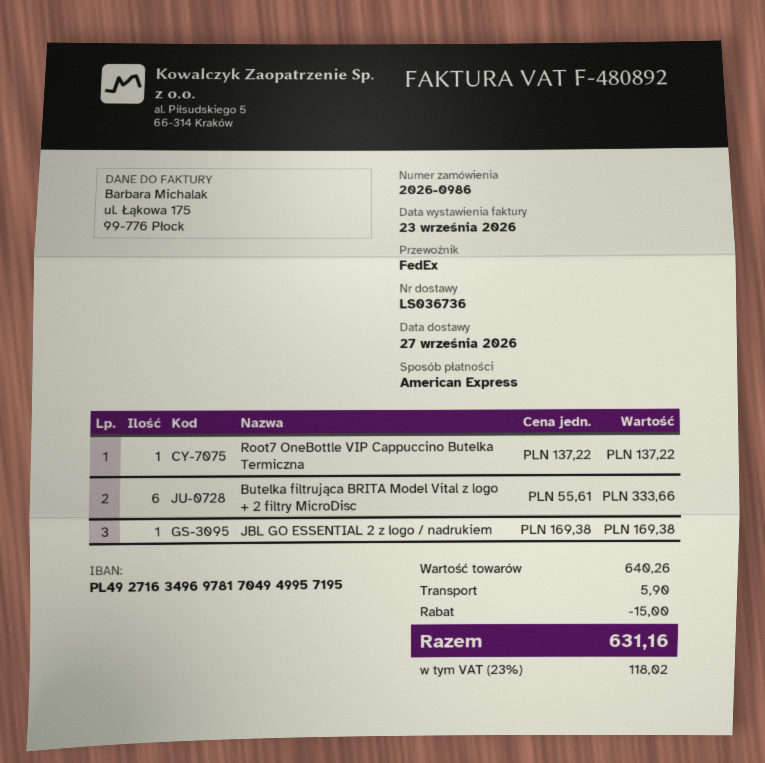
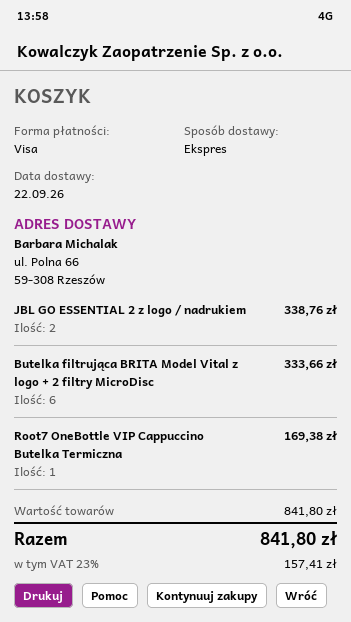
delivery date: 2026-09-27 -> 2026-09-22
payment method: American Express -> Visa
shipping method: FedEx -> express
Root7 OneBottle VIP Cappuccino Butelka Termiczna: 1 for 137.22 -> 1 for 169.38
JBL GO ESSENTIAL 2 z logo / nadrukiem: 1 for 169.38 -> 2 for 338.76
subtotal: 640.26 -> 841.80
discount: 15.00 -> none
shipping: 5.90 -> none
tax: 23% = 118.02 -> 23% = 157.41
total: 631.16 -> 841.80

